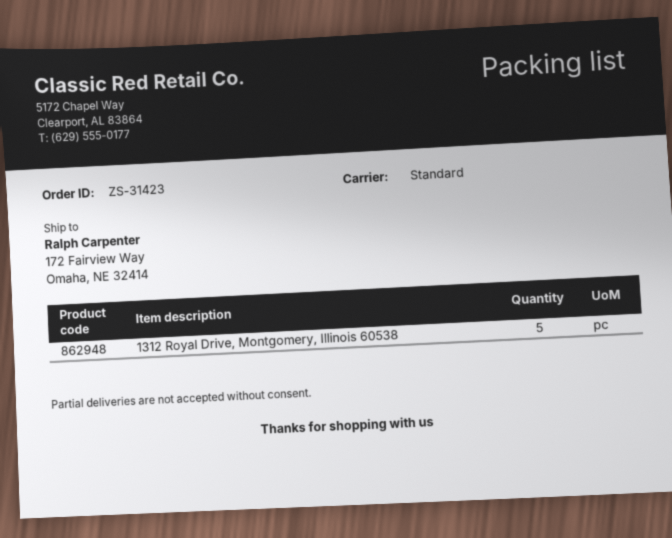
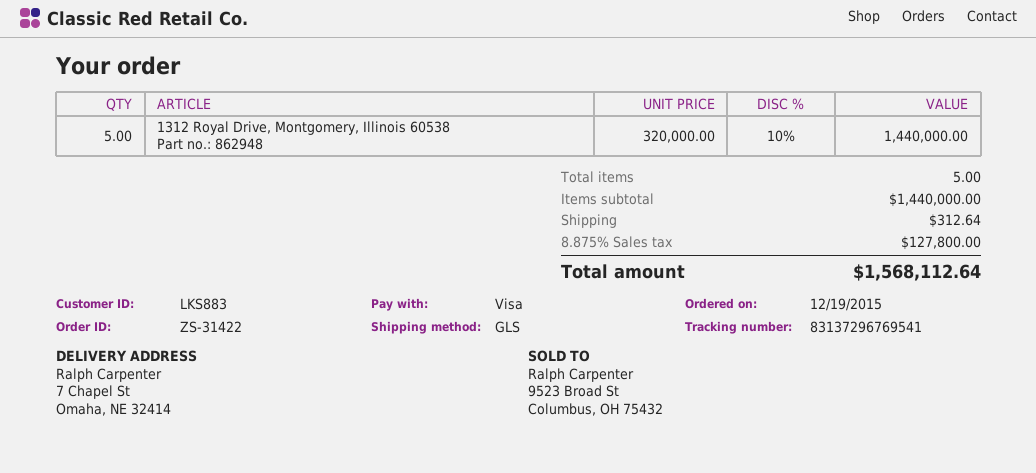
order number: ZS-31423 -> ZS-31422
shipping method: standard -> GLS
ship to: 172 Fairview Way, Omaha, NE 32414 -> 7 Chapel St, Omaha, NE 32414

